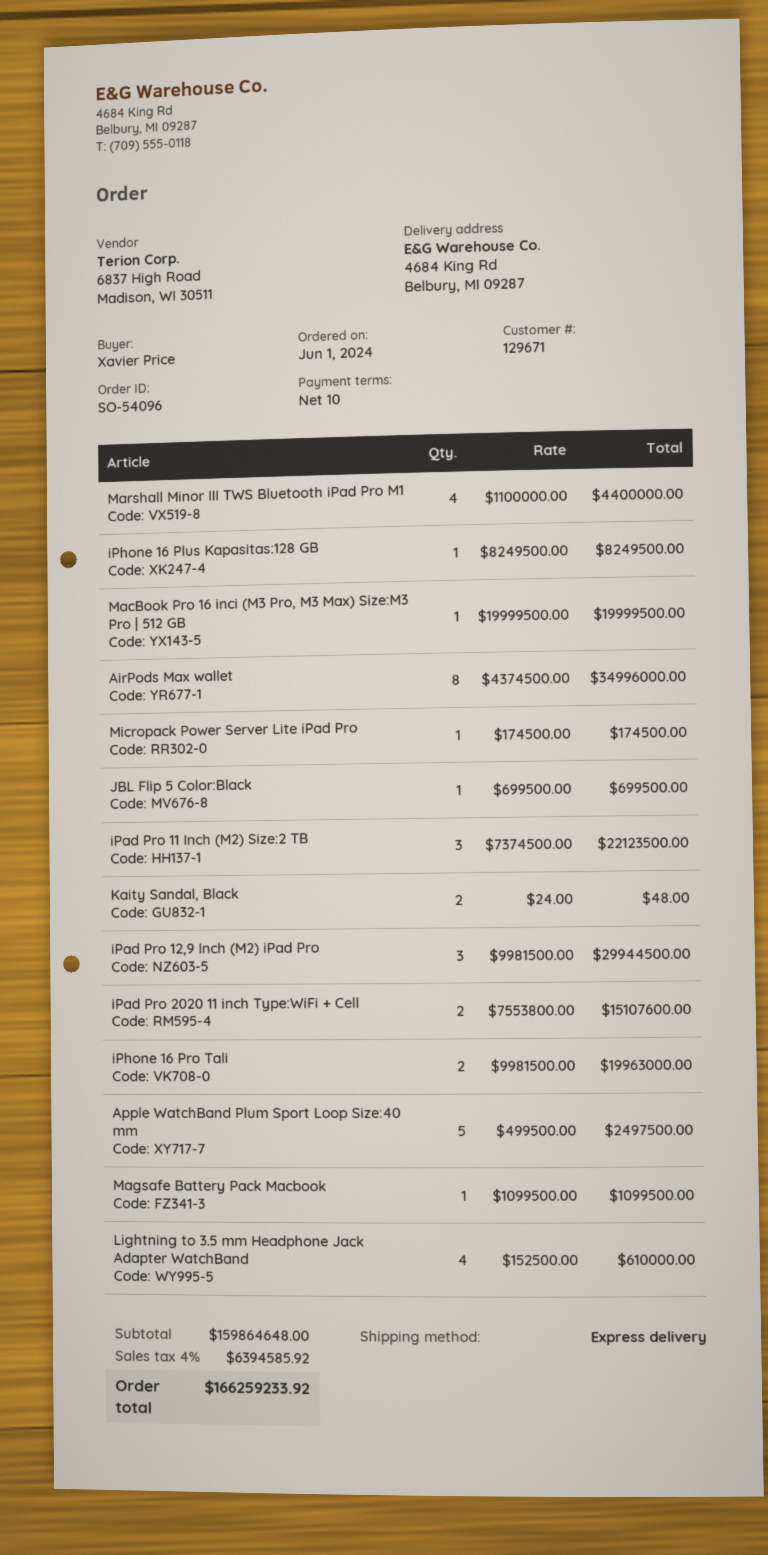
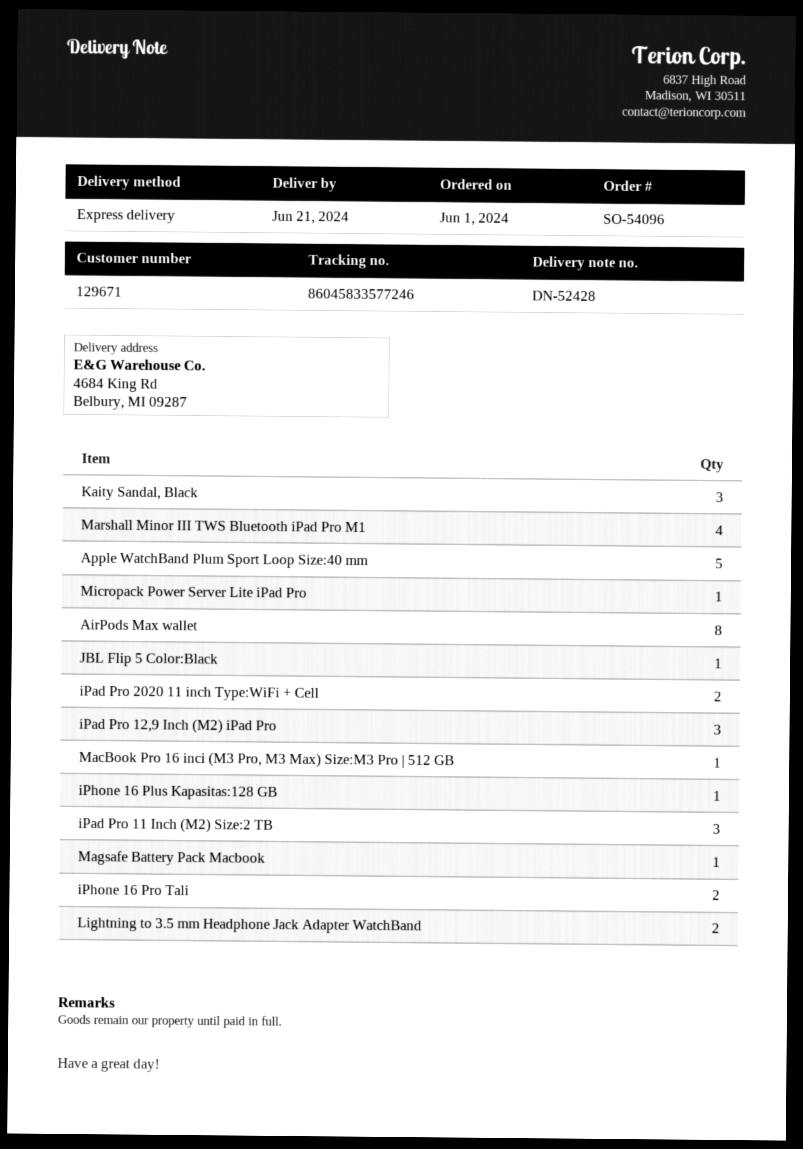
Kaity Sandal, Black: 2 -> 3
Lightning to 3.5 mm Headphone Jack Adapter WatchBand: 4 -> 2

